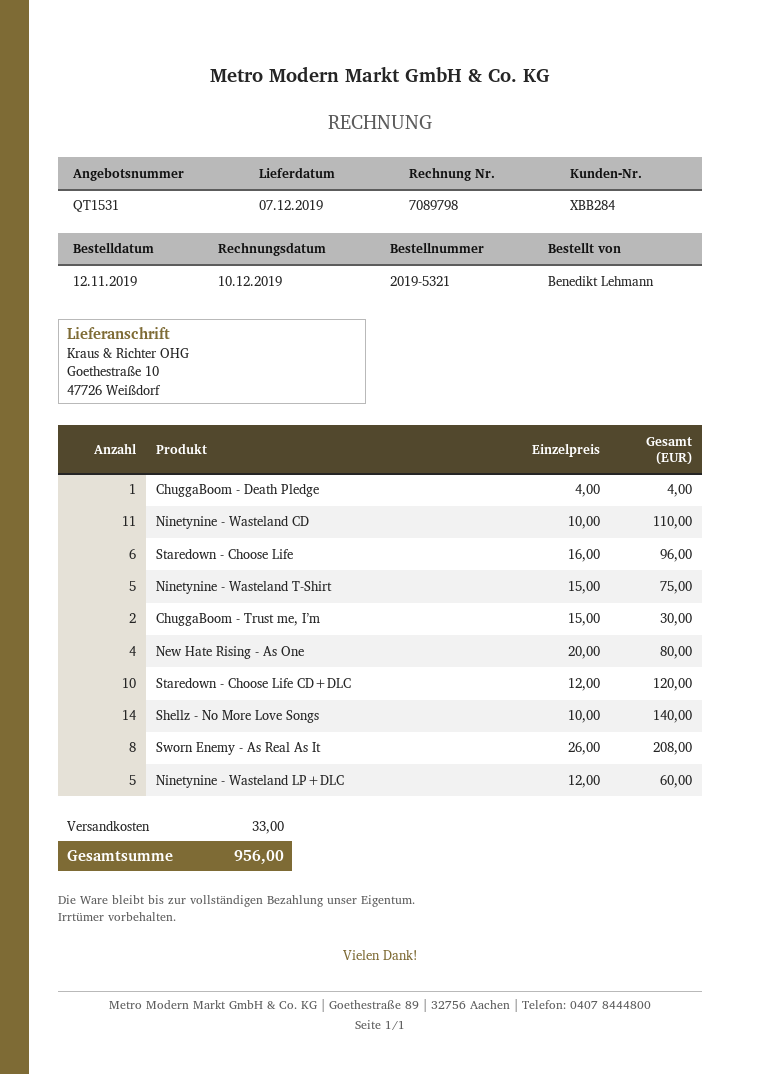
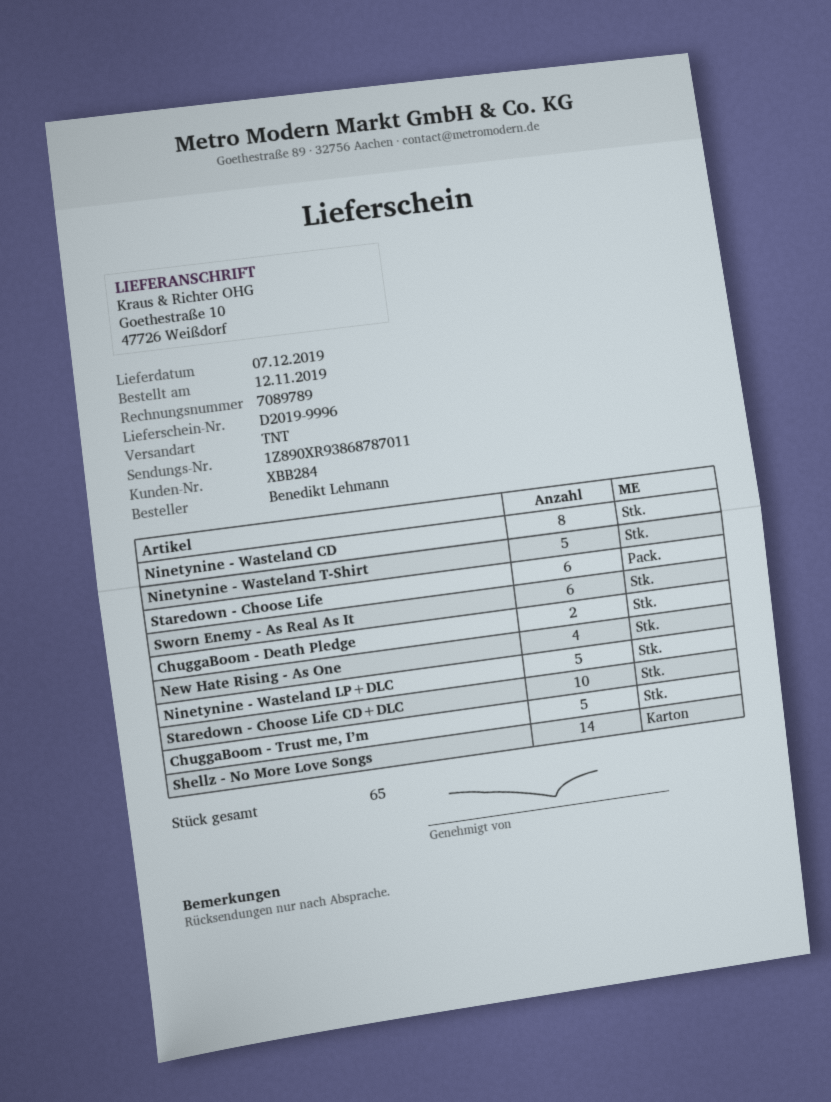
invoice number: 7089798 -> 7089789
ChuggaBoom - Death Pledge: 1 -> 2
Ninetynine - Wasteland CD: 11 -> 8
ChuggaBoom - Trust me, I’m: 2 -> 5
Sworn Enemy - As Real As It: 8 -> 6

